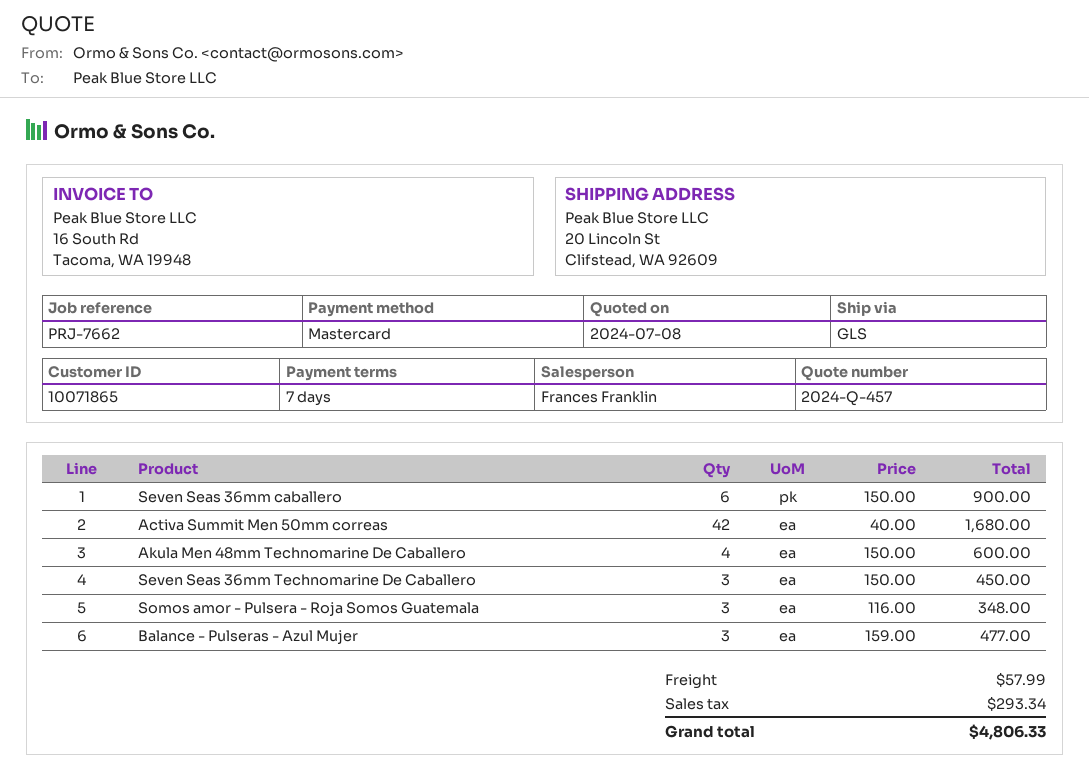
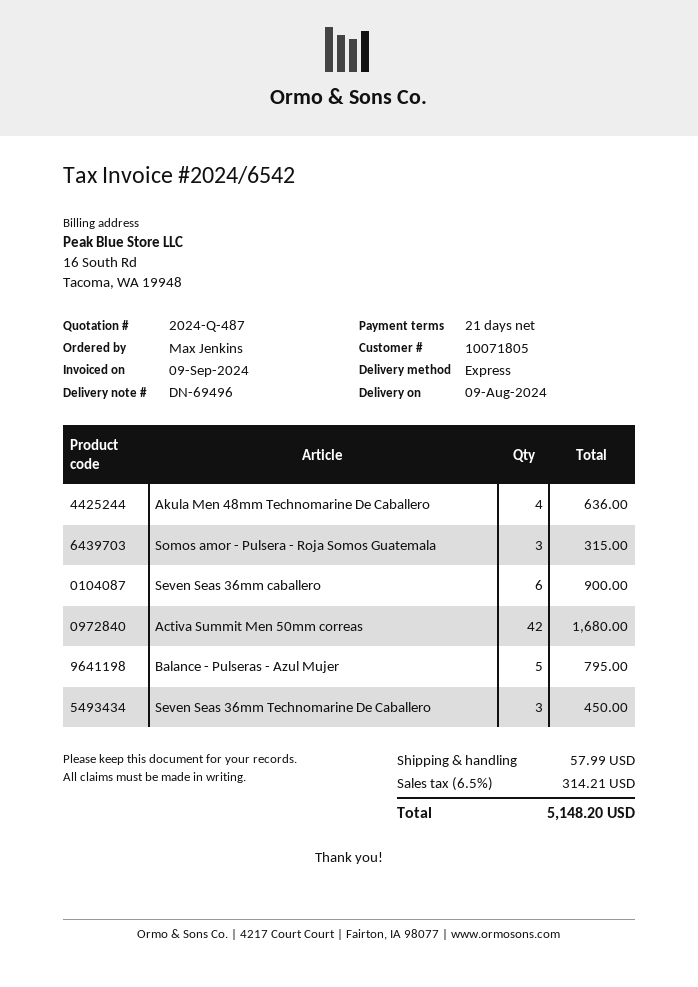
quote number: 2024-Q-457 -> 2024-Q-487
payment terms: 7 days -> 21 days
customer number: 10071865 -> 10071805
shipping method: GLS -> express
Akula Men 48mm Technomarine De Caballero: 4 for 600.00 -> 4 for 636.00
Somos amor - Pulsera - Roja Somos Guatemala: 3 for 348.00 -> 3 for 315.00
Balance - Pulseras - Azul Mujer: 3 for 477.00 -> 5 for 795.00
tax: 293.34 -> 314.21
total: 4806.33 -> 5148.20

